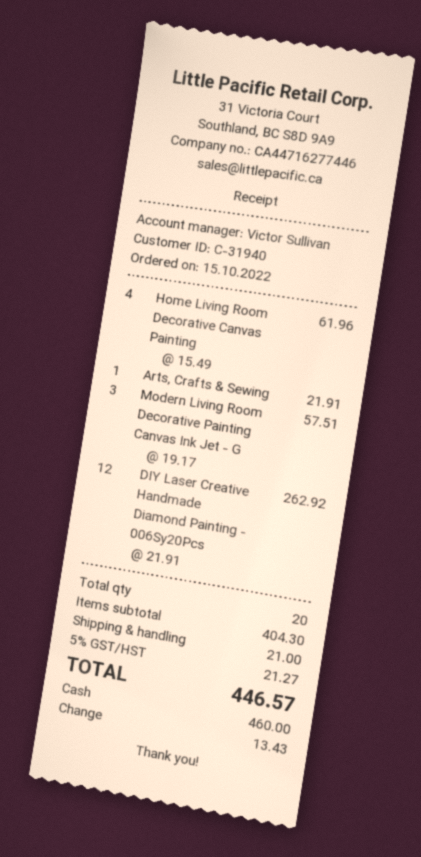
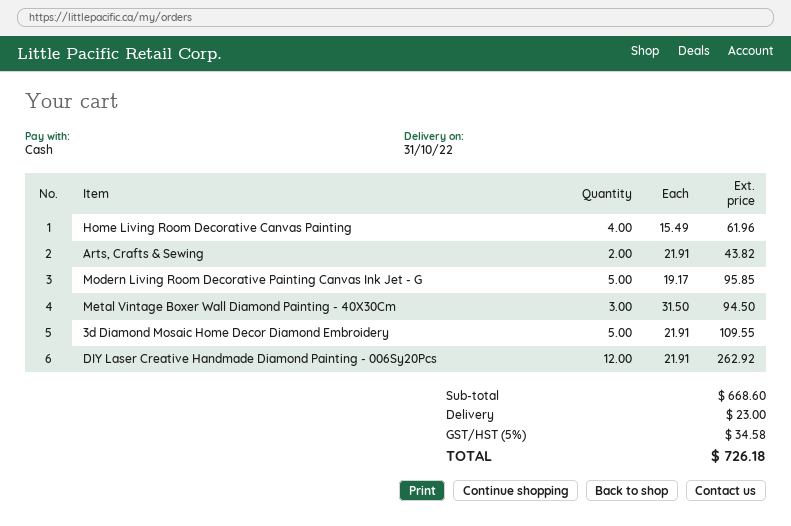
Arts, Crafts & Sewing: 1 x 21.91 = 21.91 -> 2 x 21.91 = 43.82
Modern Living Room Decorative Painting Canvas Ink Jet - G: 3 x 19.17 = 57.51 -> 5 x 19.17 = 95.85
Metal Vintage Boxer Wall Diamond Painting - 40X30Cm: none -> 3 x 31.50 = 94.50
3d Diamond Mosaic Home Decor Diamond Embroidery: none -> 5 x 21.91 = 109.55
subtotal: 404.30 -> 668.60
shipping: 21.00 -> 23.00
tax: 5% = 21.27 -> 5% = 34.58
total: 446.57 -> 726.18

